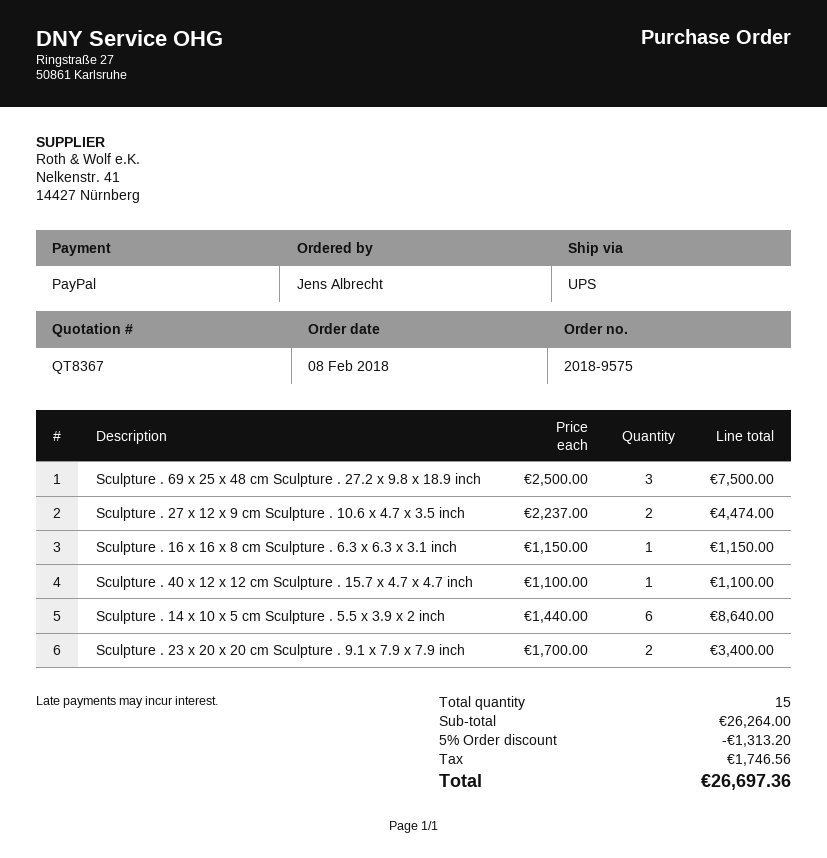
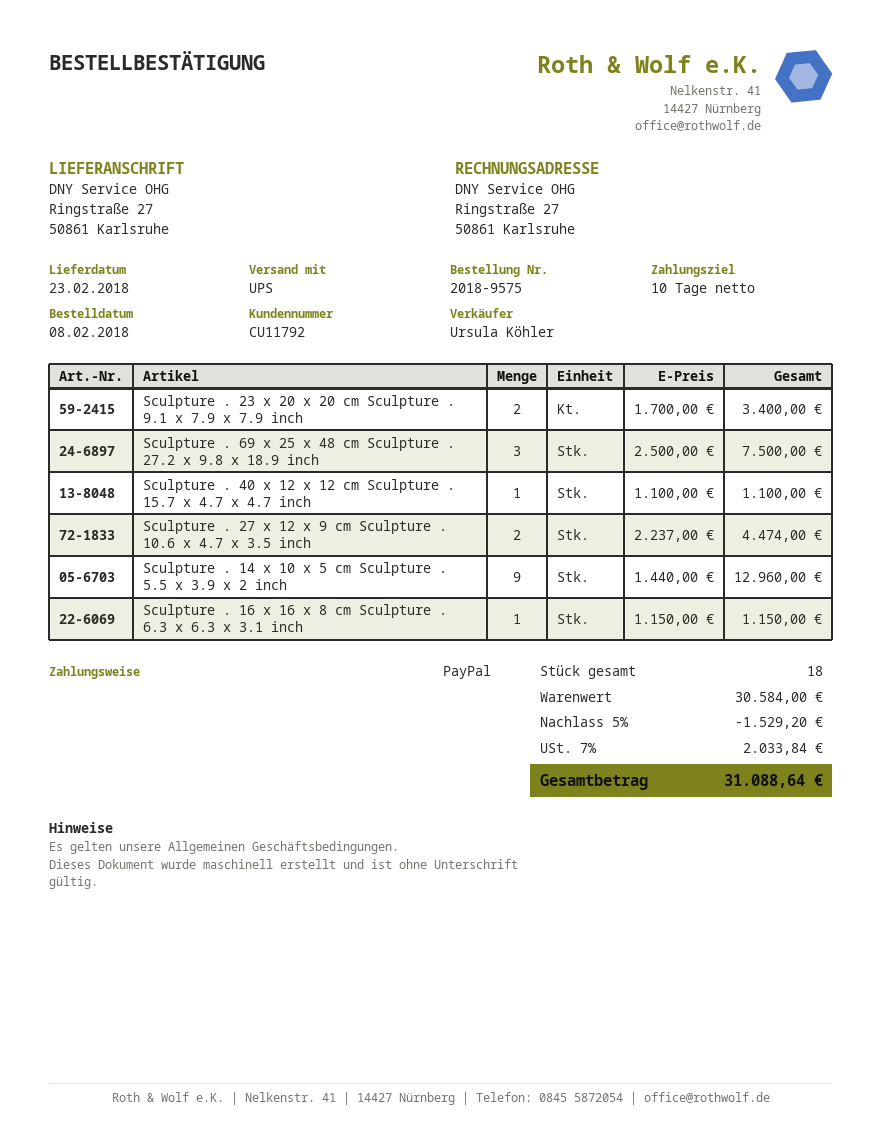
Sculpture . 14 x 10 x 5 cm Sculpture . 5.5 x 3.9 x 2 inch: 6 x 1440.00 = 8640.00 -> 9 x 1440.00 = 12960.00
total quantity: 15 -> 18
subtotal: 26264.00 -> 30584.00
discount: 5% = 1313.20 -> 5% = 1529.20
tax: 1746.56 -> 2033.84
total: 26697.36 -> 31088.64

